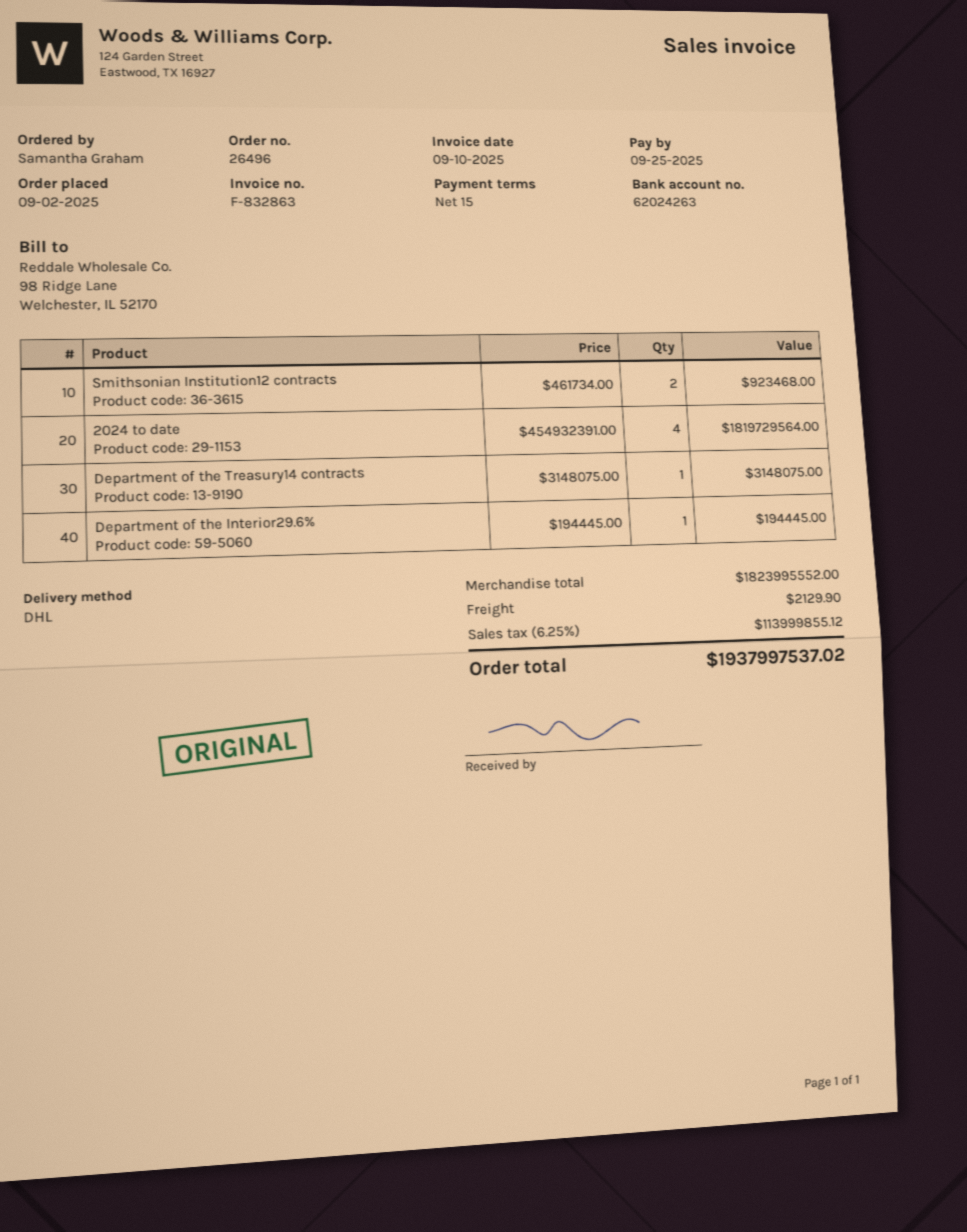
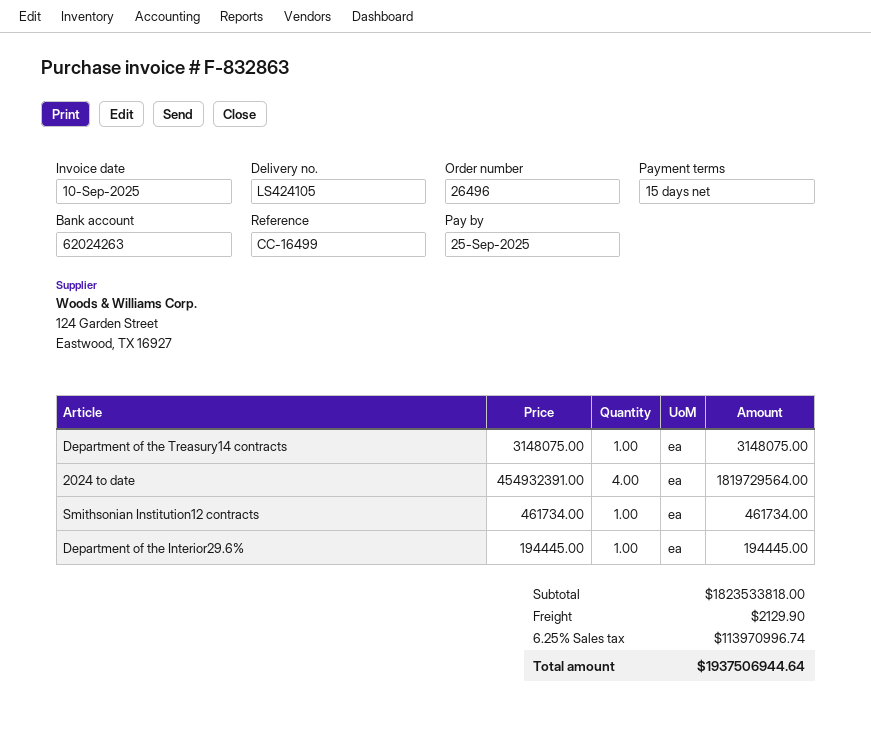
Smithsonian Institution12 contracts: 2 x 461734.00 = 923468.00 -> 1 x 461734.00 = 461734.00
subtotal: 1823995552.00 -> 1823533818.00
tax: 6.25% = 113999855.12 -> 6.25% = 113970996.74
total: 1937997537.02 -> 1937506944.64

